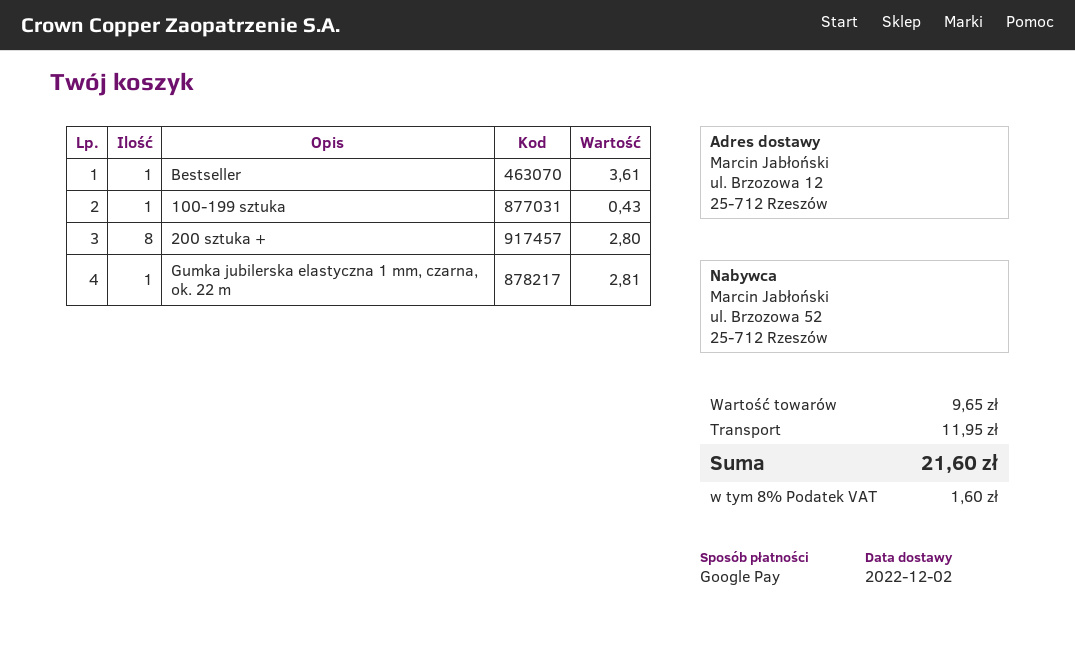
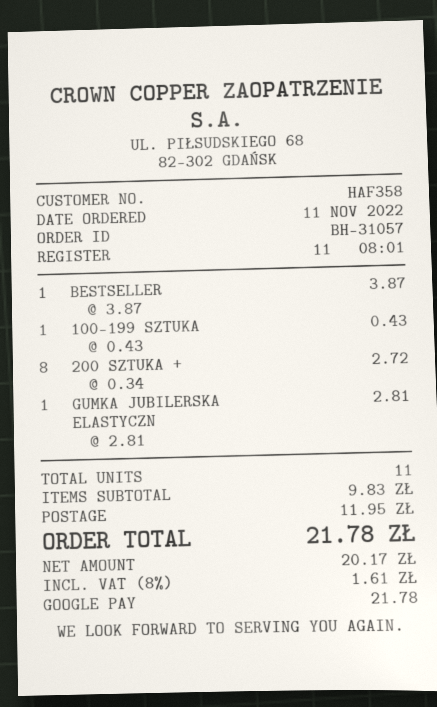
Bestseller: 1 for 3.61 -> 1 for 3.87
200 sztuka +: 8 for 2.80 -> 8 for 2.72
subtotal: 9.65 -> 9.83
tax: 8% = 1.60 -> 8% = 1.61
total: 21.60 -> 21.78

